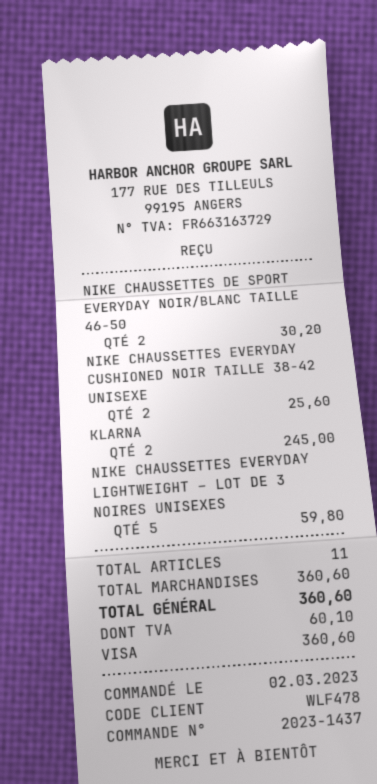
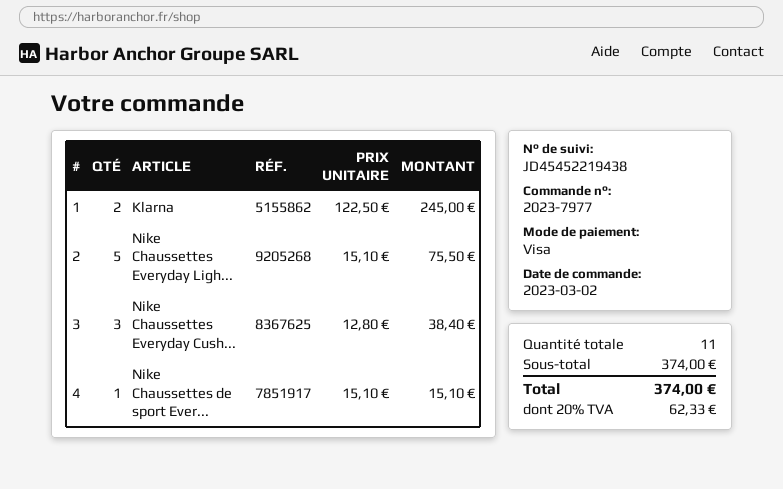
order number: 2023-1437 -> 2023-7977
NIKE CHAUSSETTES DE SPORT EVERYDAY NOIR/BLANC TAILLE 46-50: 2 for 30.20 -> 1 for 15.10
NIKE CHAUSSETTES EVERYDAY CUSHIONED NOIR TAILLE 38-42 UNISEXE: 2 for 25.60 -> 3 for 38.40
NIKE CHAUSSETTES EVERYDAY LIGHTWEIGHT – LOT DE 3 NOIRES UNISEXES: 5 for 59.80 -> 5 for 75.50
subtotal: 360.60 -> 374.00
tax: 60.10 -> 62.33
total: 360.60 -> 374.00

